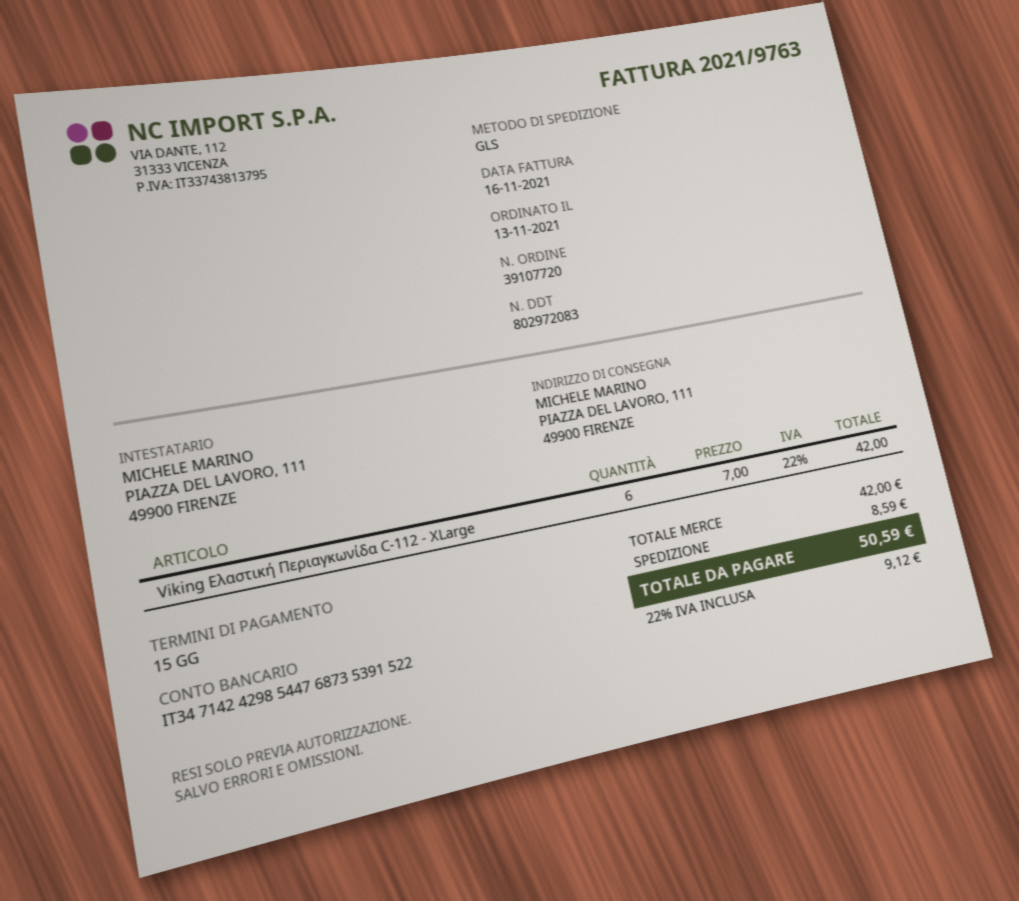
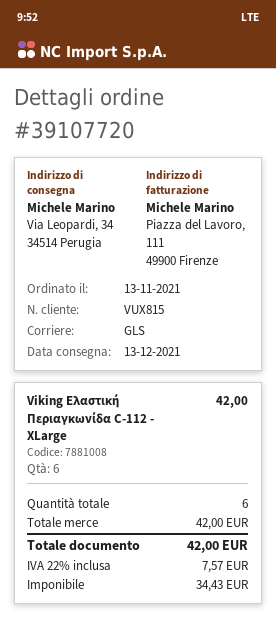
ship to: PIAZZA DEL LAVORO, 111, 49900 FIRENZE -> Via Leopardi, 34, 34514 Perugia
shipping: 8.59 -> none
tax: 22% = 9.12 -> 22% = 7.57
total: 50.59 -> 42.00

